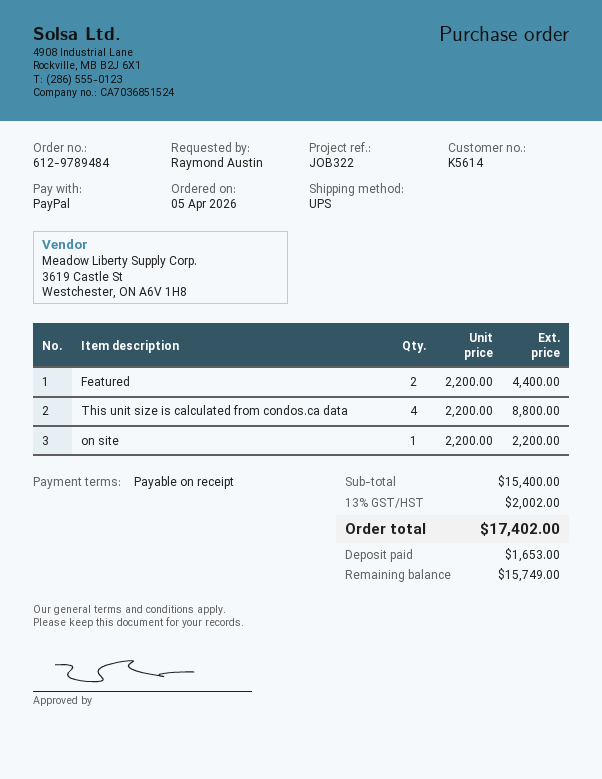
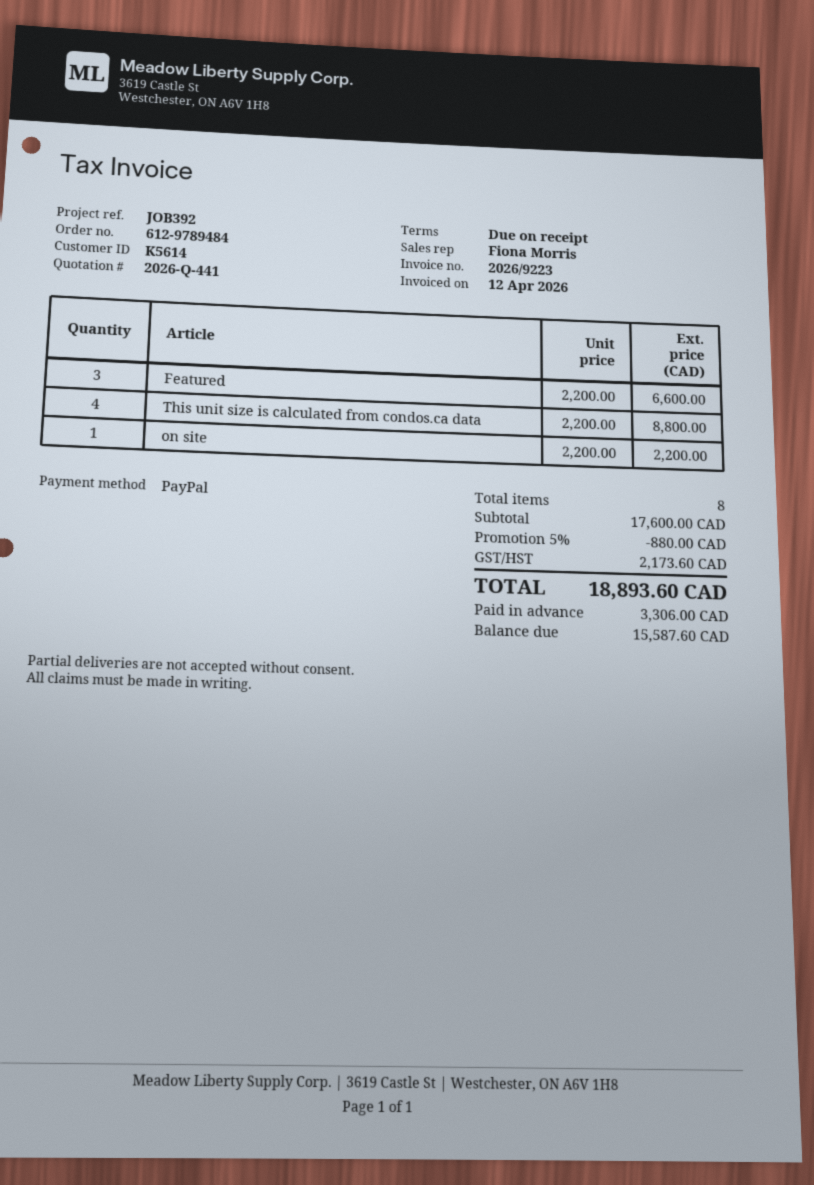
reference: JOB322 -> JOB392
Featured: 2 x 2200.00 = 4400.00 -> 3 x 2200.00 = 6600.00
subtotal: 15400.00 -> 17600.00
discount: none -> 5% = 880.00
tax: 2002.00 -> 2173.60
total: 17402.00 -> 18893.60
deposit: 1653.00 -> 3306.00
balance: 15749.00 -> 15587.60

